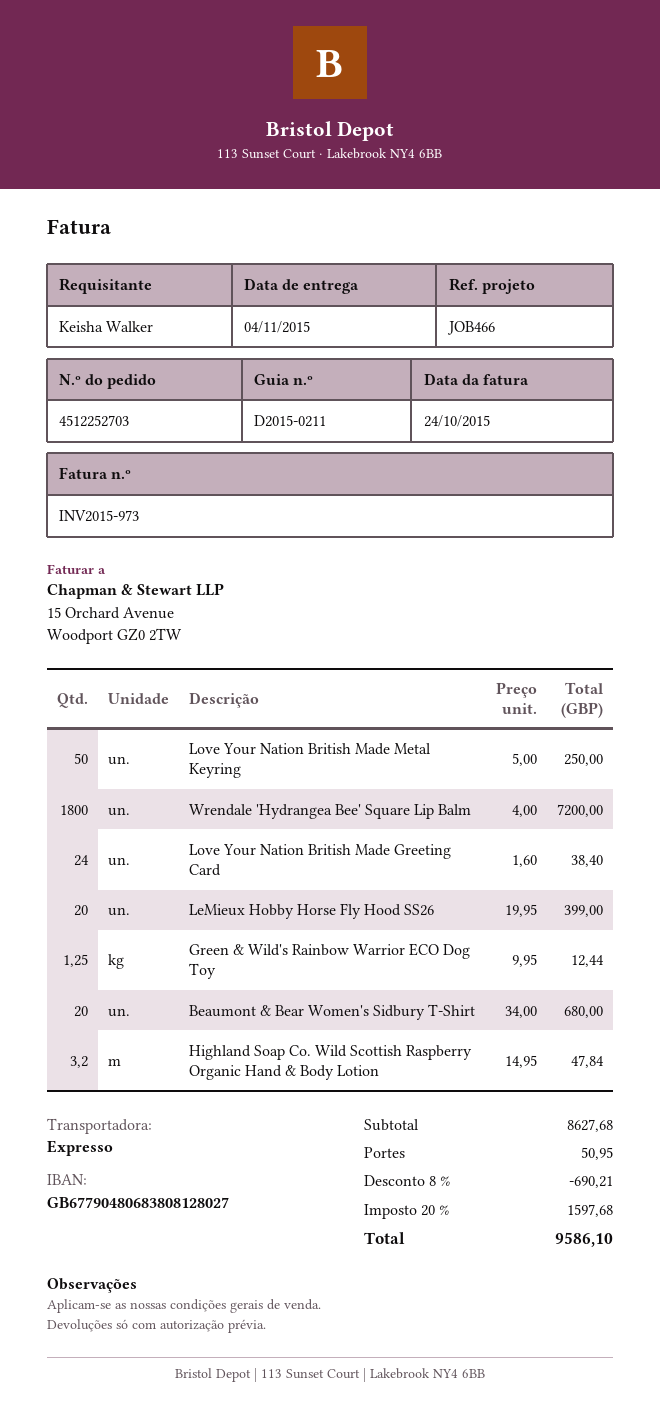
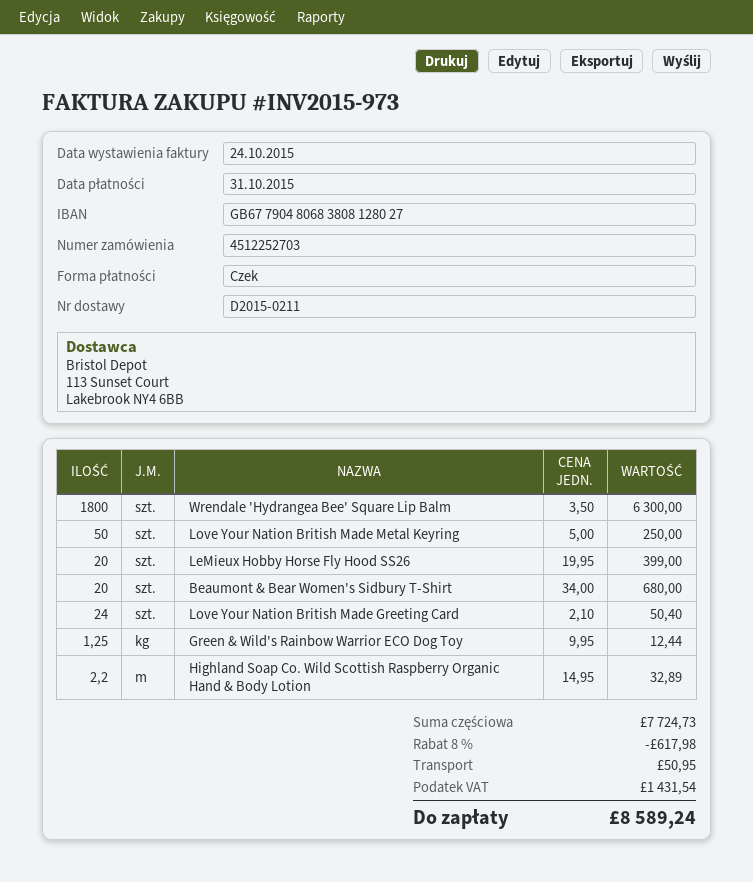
Wrendale 'Hydrangea Bee' Square Lip Balm: 1800 x 4.00 = 7200.00 -> 1800 x 3.50 = 6300.00
Love Your Nation British Made Greeting Card: 24 x 1.60 = 38.40 -> 24 x 2.10 = 50.40
Highland Soap Co. Wild Scottish Raspberry Organic Hand & Body Lotion: 3.2 x 14.95 = 47.84 -> 2.2 x 14.95 = 32.89
subtotal: 8627.68 -> 7724.73
discount: 8% = 690.21 -> 8% = 617.98
tax: 1597.68 -> 1431.54
total: 9586.10 -> 8589.24

